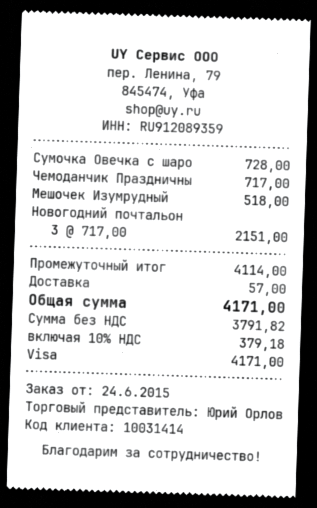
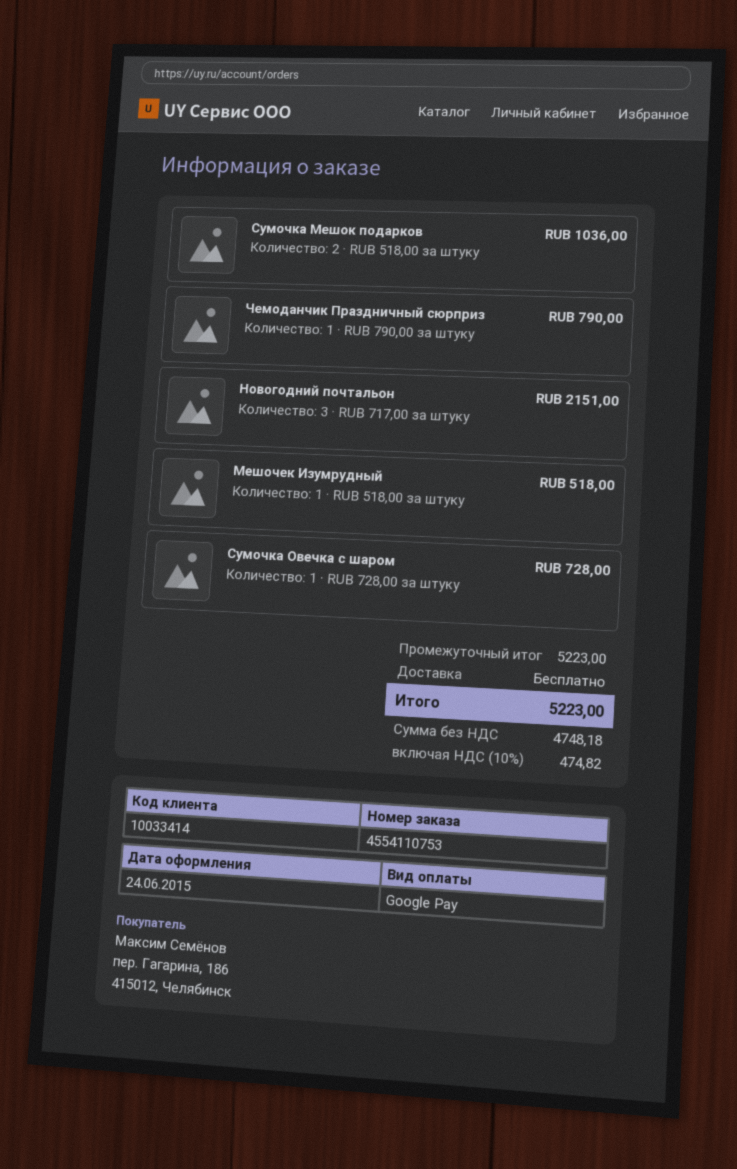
customer number: 10031414 -> 10033414
payment method: Visa -> Google Pay
Чемоданчик Праздничны: 1 x 717.00 = 717.00 -> 1 x 790.00 = 790.00
Сумочка Мешок подарков: none -> 2 x 518.00 = 1036.00
subtotal: 4114.00 -> 5223.00
shipping: 57.00 -> 0.00
net: 3791.82 -> 4748.18
tax: 10% = 379.18 -> 10% = 474.82
total: 4171.00 -> 5223.00

